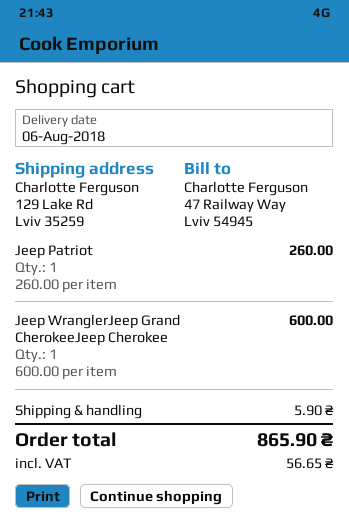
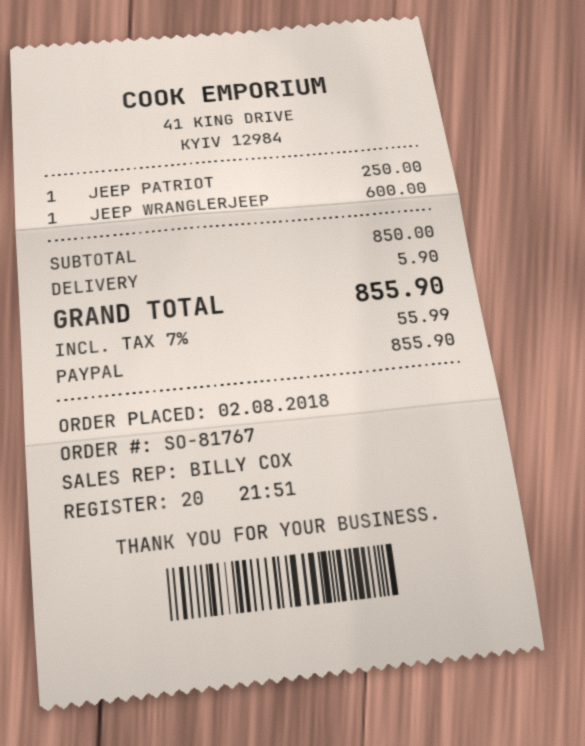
Jeep Patriot: 1 x 260.00 = 260.00 -> 1 x 250.00 = 250.00
tax: 56.65 -> 55.99
total: 865.90 -> 855.90

